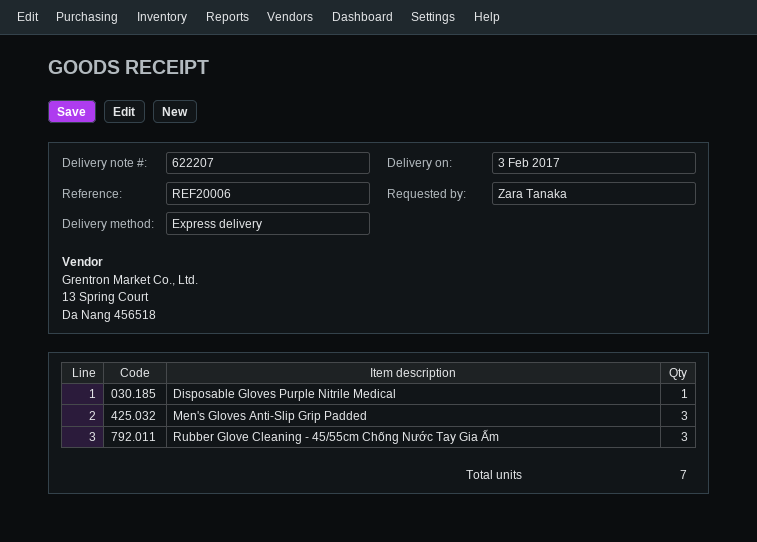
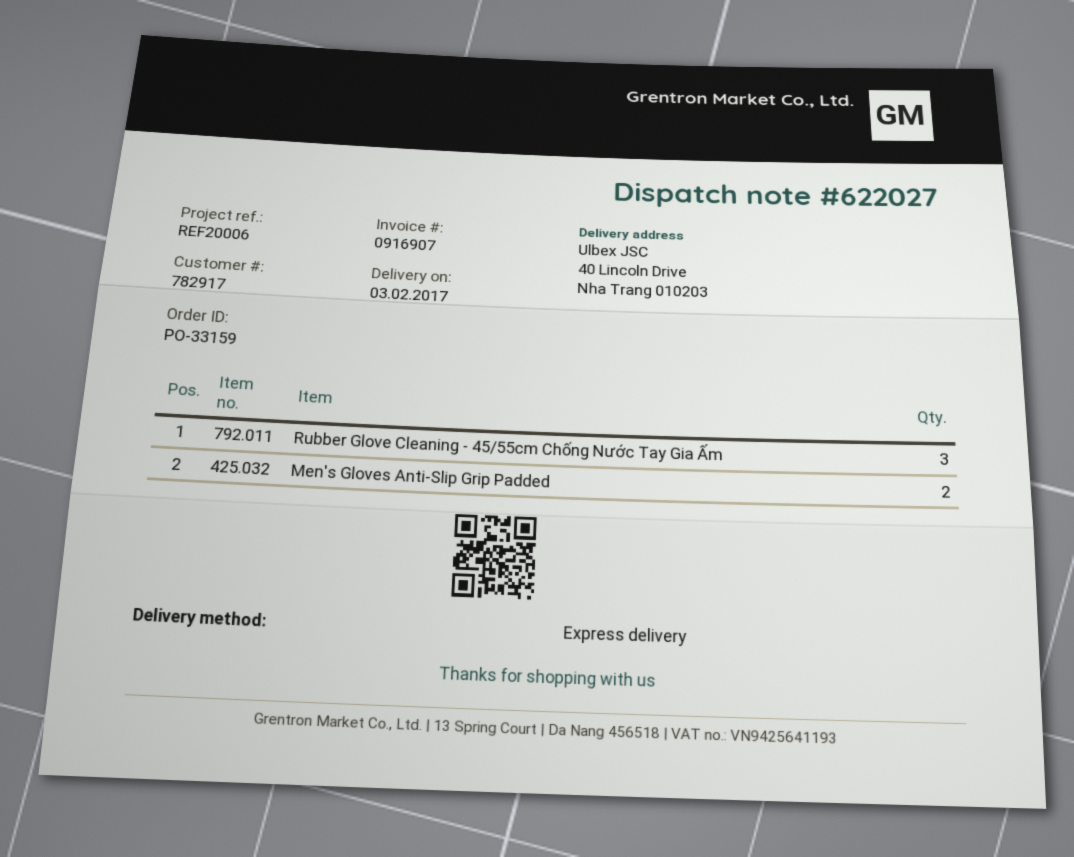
delivery note number: 622207 -> 622027
Disposable Gloves Purple Nitrile Medical: 1 -> none
Men's Gloves Anti-Slip Grip Padded: 3 -> 2

